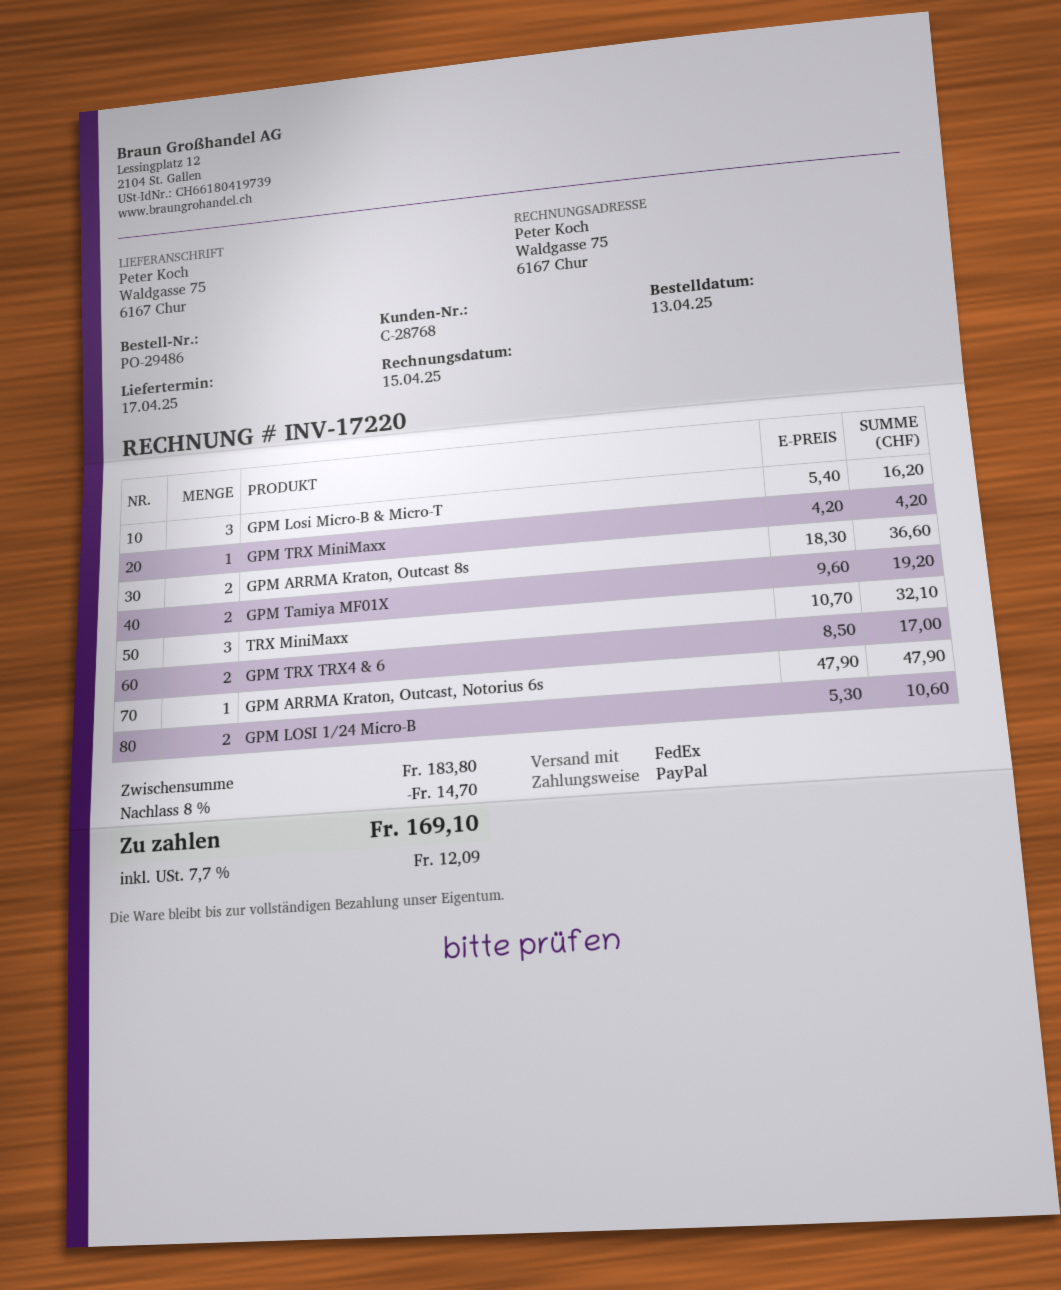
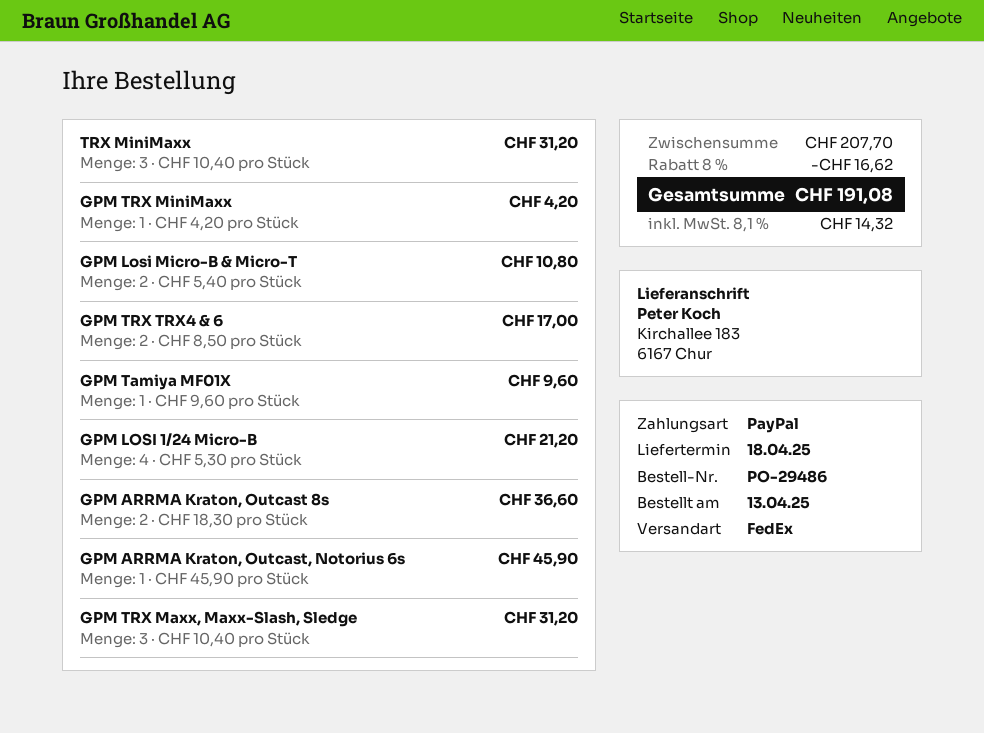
delivery date: 2025-04-17 -> 2025-04-18
ship to: Waldgasse 75, 6167 Chur -> Kirchallee 183, 6167 Chur
GPM Losi Micro-B & Micro-T: 3 x 5.40 = 16.20 -> 2 x 5.40 = 10.80
GPM Tamiya MF01X: 2 x 9.60 = 19.20 -> 1 x 9.60 = 9.60
TRX MiniMaxx: 3 x 10.70 = 32.10 -> 3 x 10.40 = 31.20
GPM ARRMA Kraton, Outcast, Notorius 6s: 1 x 47.90 = 47.90 -> 1 x 45.90 = 45.90
GPM LOSI 1/24 Micro-B: 2 x 5.30 = 10.60 -> 4 x 5.30 = 21.20
GPM TRX Maxx, Maxx-Slash, Sledge: none -> 3 x 10.40 = 31.20
subtotal: 183.80 -> 207.70
discount: 8% = 14.70 -> 8% = 16.62
tax: 7.7% = 12.09 -> 8.1% = 14.32
total: 169.10 -> 191.08

